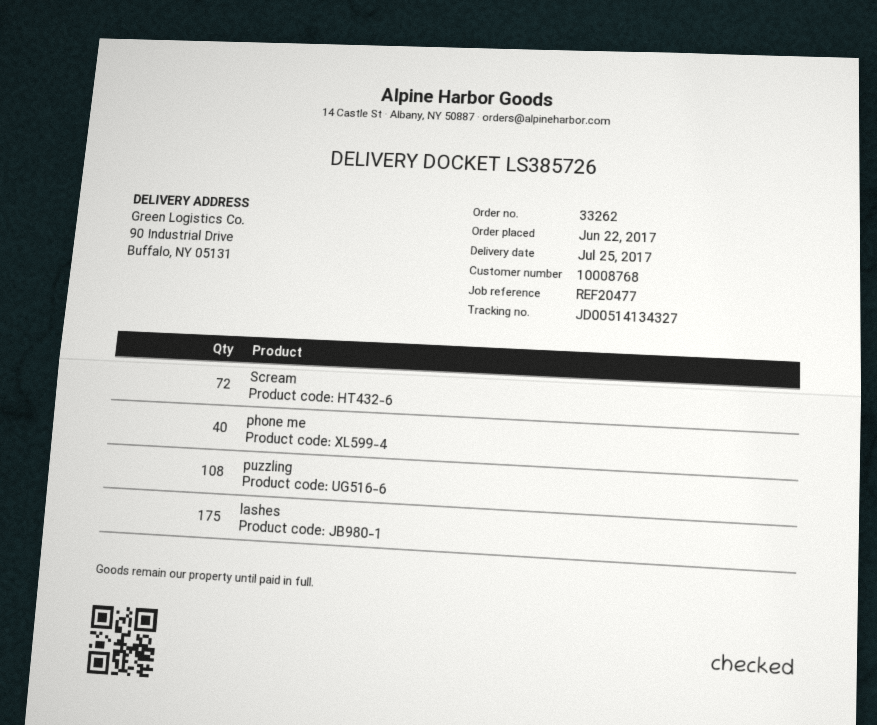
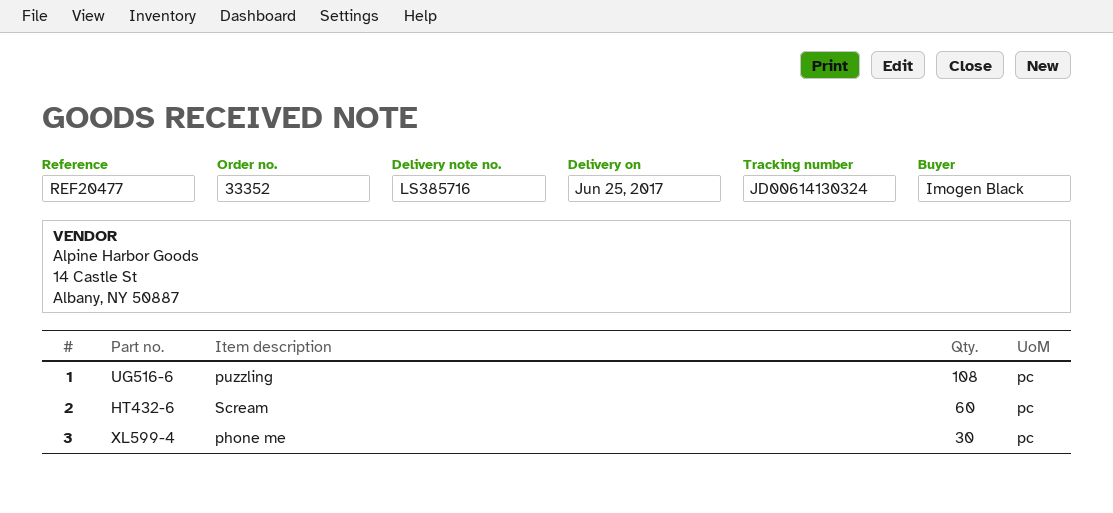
order number: 33262 -> 33352
delivery note number: LS385726 -> LS385716
delivery date: 2017-07-25 -> 2017-06-25
tracking number: JD00514134327 -> JD00614130324
Scream: 72 -> 60
phone me: 40 -> 30
lashes: 175 -> none

